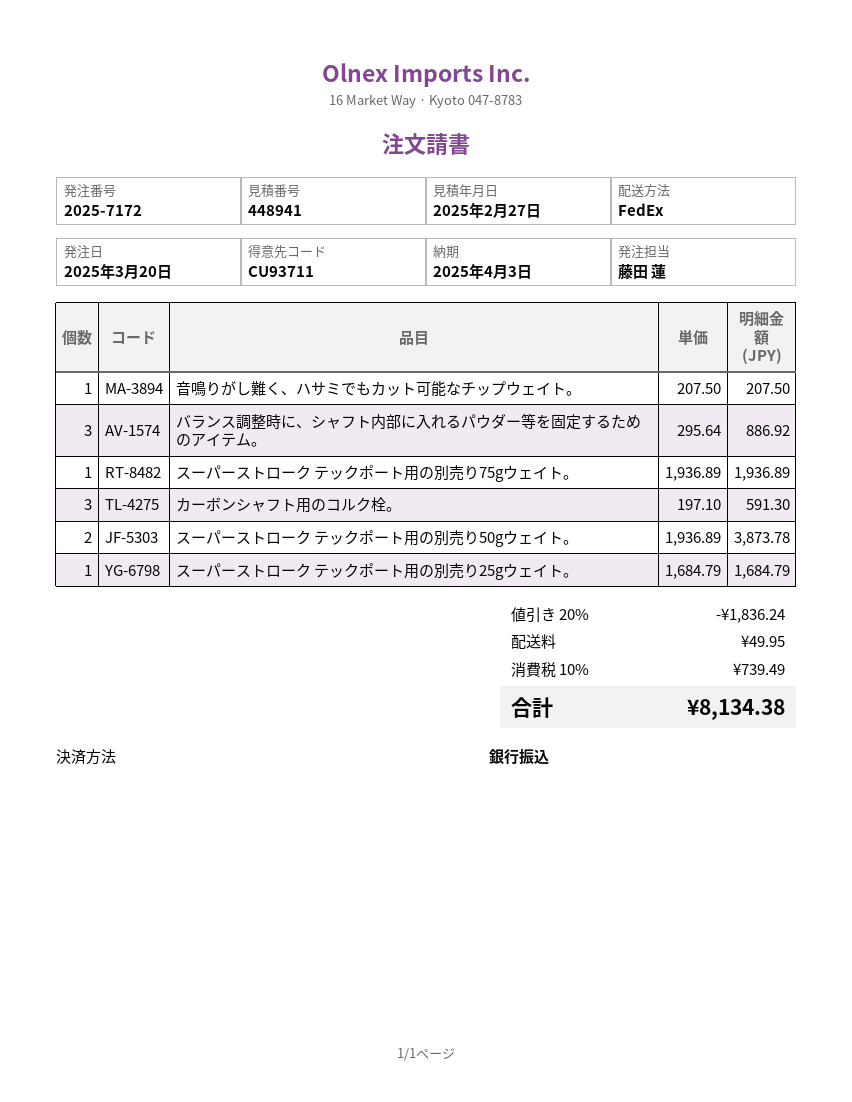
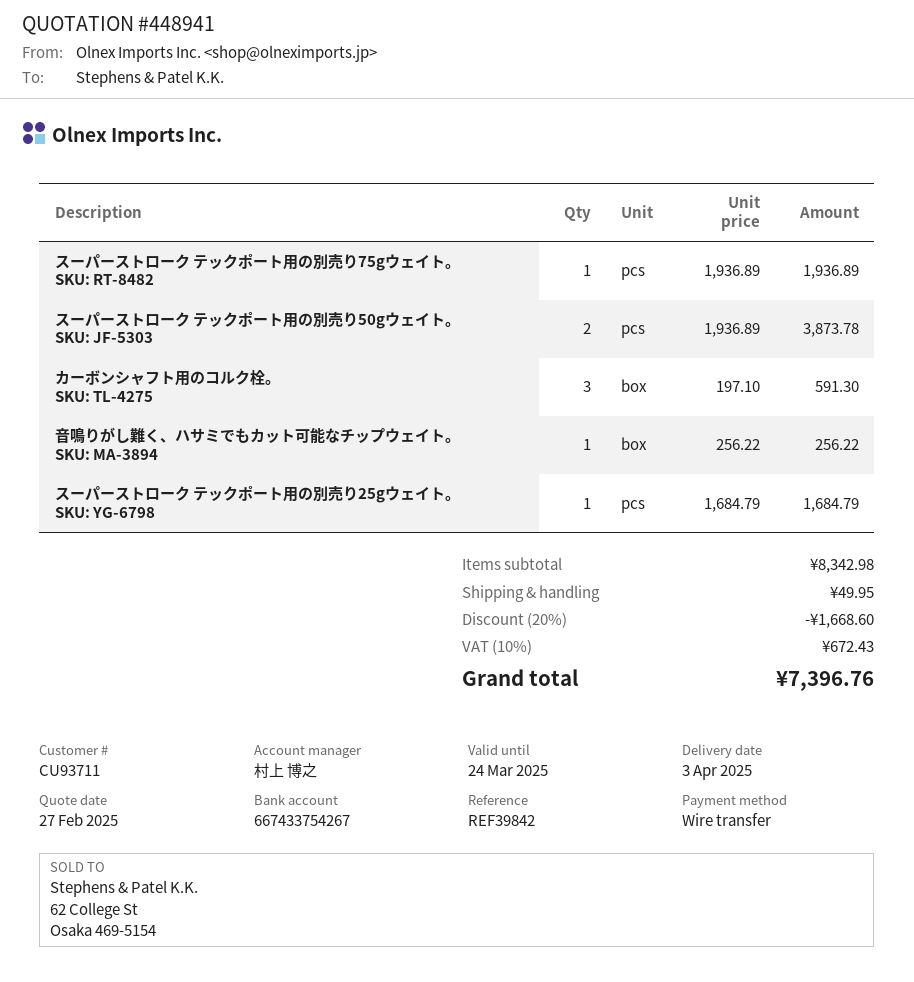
音鳴りがし難く、ハサミでもカット可能なチップウェイト。: 1 x 207.50 = 207.50 -> 1 x 256.22 = 256.22
バランス調整時に、シャフト内部に入れるパウダー等を固定するためのアイテム。: 3 x 295.64 = 886.92 -> none
discount: 20% = 1836.24 -> 20% = 1668.60
tax: 10% = 739.49 -> 10% = 672.43
total: 8134.38 -> 7396.76

